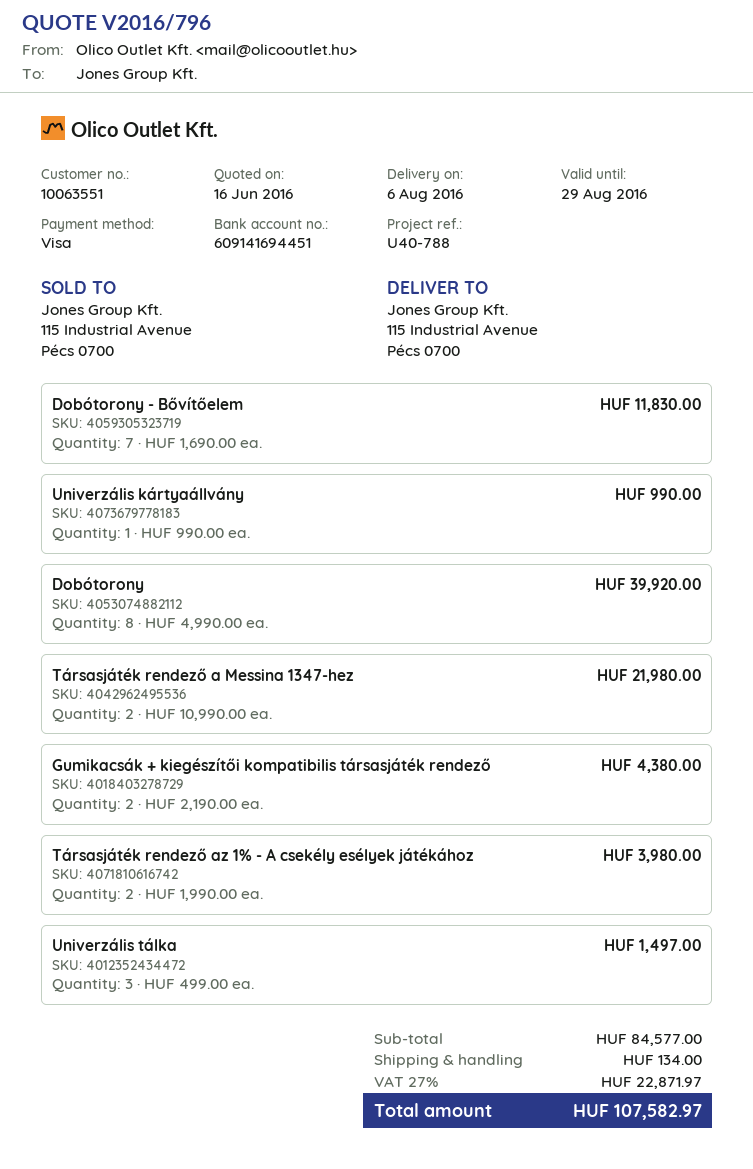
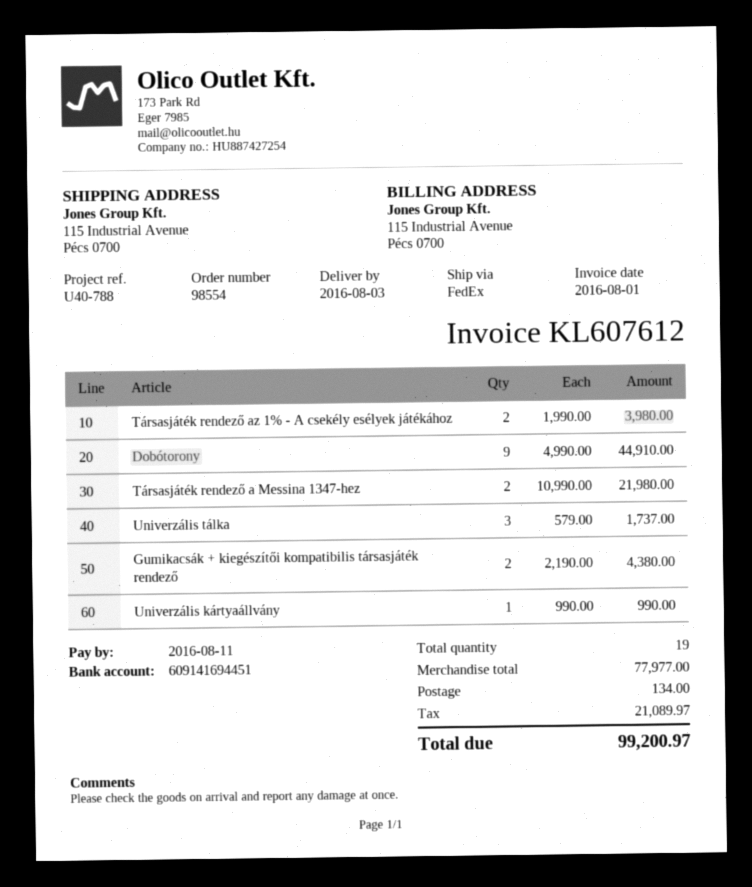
delivery date: 2016-08-06 -> 2016-08-03
Dobótorony - Bővítőelem: 7 x 1690.00 = 11830.00 -> none
Dobótorony: 8 x 4990.00 = 39920.00 -> 9 x 4990.00 = 44910.00
Univerzális tálka: 3 x 499.00 = 1497.00 -> 3 x 579.00 = 1737.00
subtotal: 84577.00 -> 77977.00
tax: 22871.97 -> 21089.97
total: 107582.97 -> 99200.97

